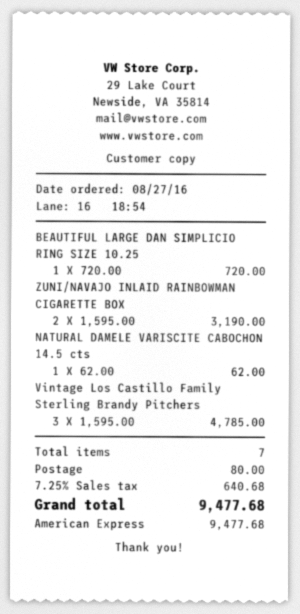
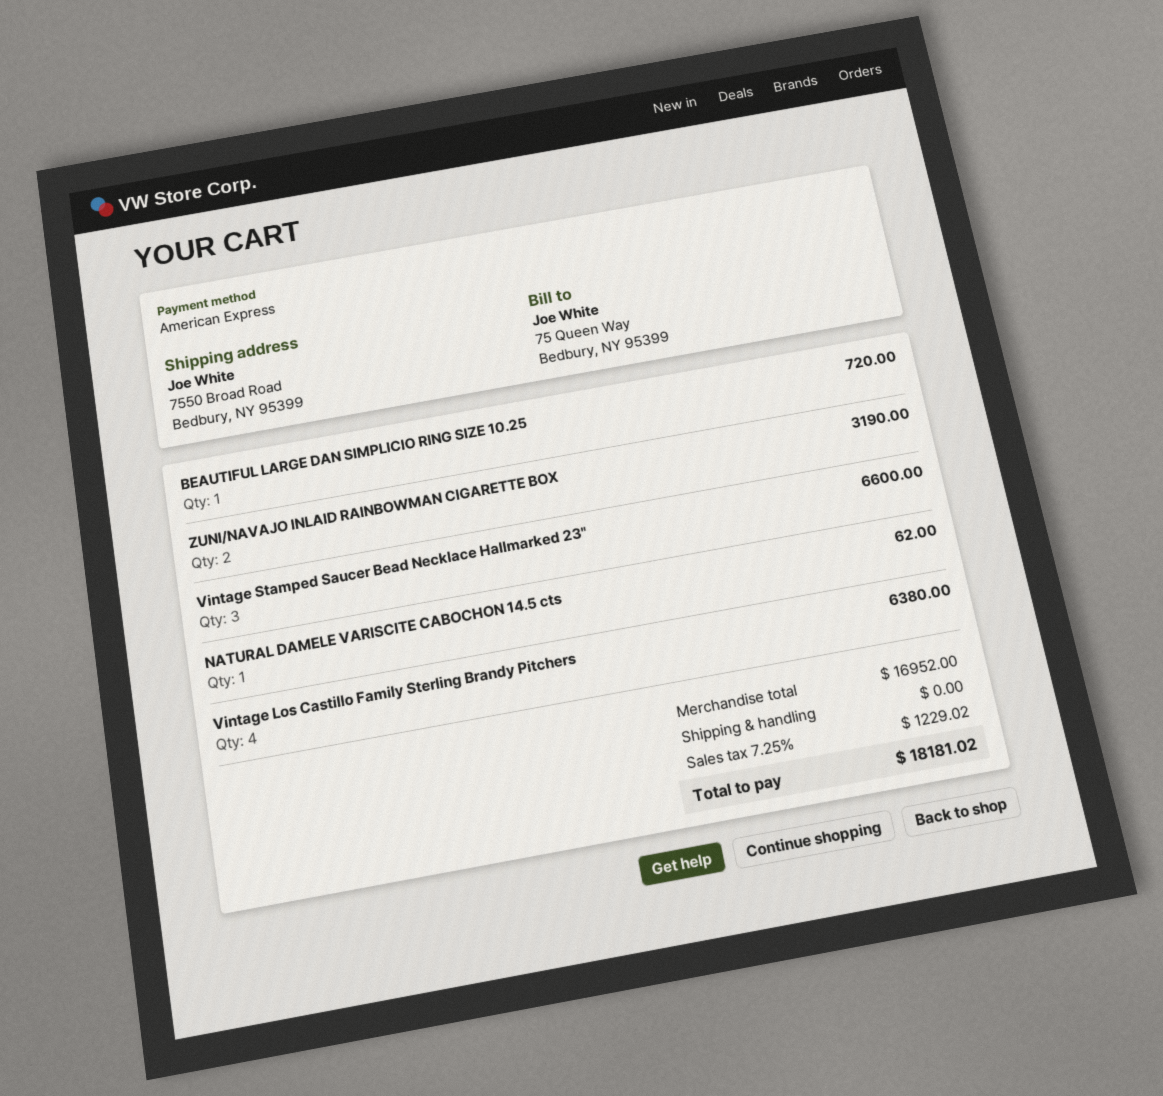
Vintage Los Castillo Family Sterling Brandy Pitchers: 3 for 4785.00 -> 4 for 6380.00
Vintage Stamped Saucer Bead Necklace Hallmarked 23": none -> 3 for 6600.00
shipping: 80.00 -> 0.00
tax: 7.25% = 640.68 -> 7.25% = 1229.02
total: 9477.68 -> 18181.02

